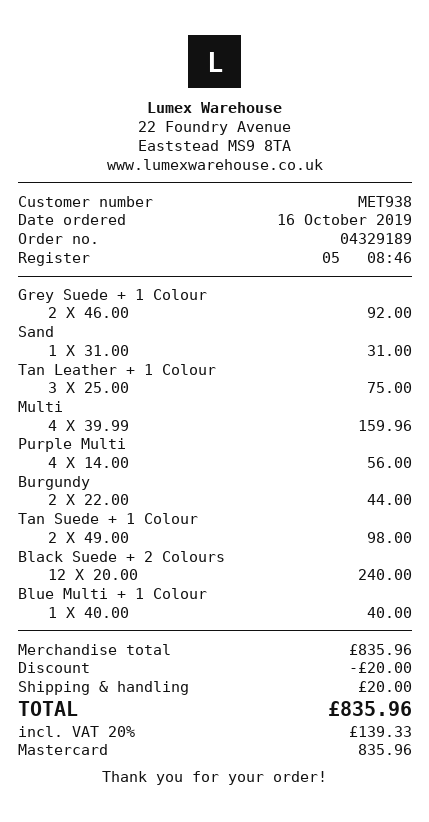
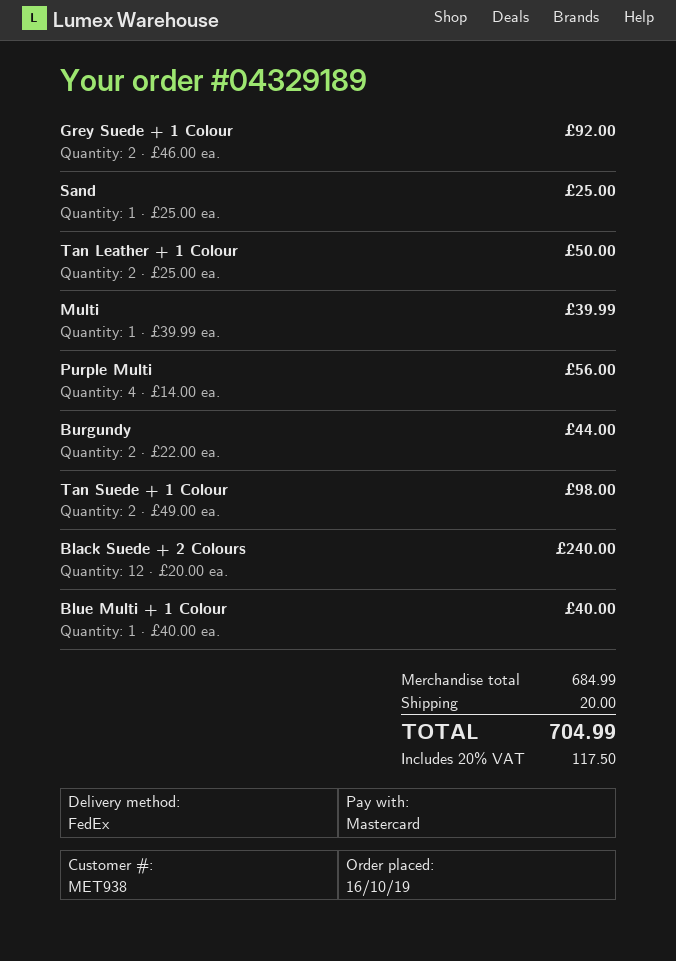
Sand: 1 x 31.00 = 31.00 -> 1 x 25.00 = 25.00
Tan Leather + 1 Colour: 3 x 25.00 = 75.00 -> 2 x 25.00 = 50.00
Multi: 4 x 39.99 = 159.96 -> 1 x 39.99 = 39.99
subtotal: 835.96 -> 684.99
discount: 20.00 -> none
tax: 20% = 139.33 -> 20% = 117.50
total: 835.96 -> 704.99

